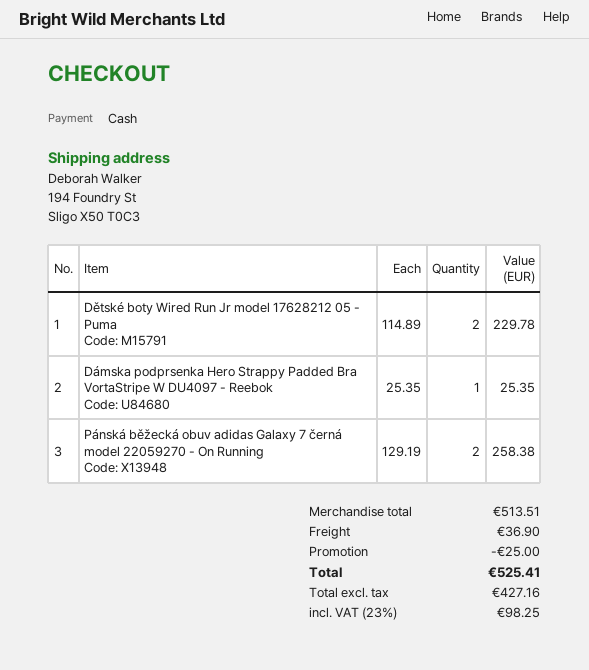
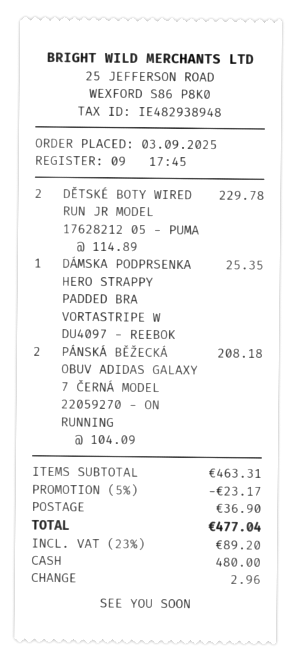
Pánská běžecká obuv adidas Galaxy 7 černá model 22059270 - On Running: 2 x 129.19 = 258.38 -> 2 x 104.09 = 208.18
subtotal: 513.51 -> 463.31
discount: 25.00 -> 23.17
tax: 23% = 98.25 -> 23% = 89.20
total: 525.41 -> 477.04

